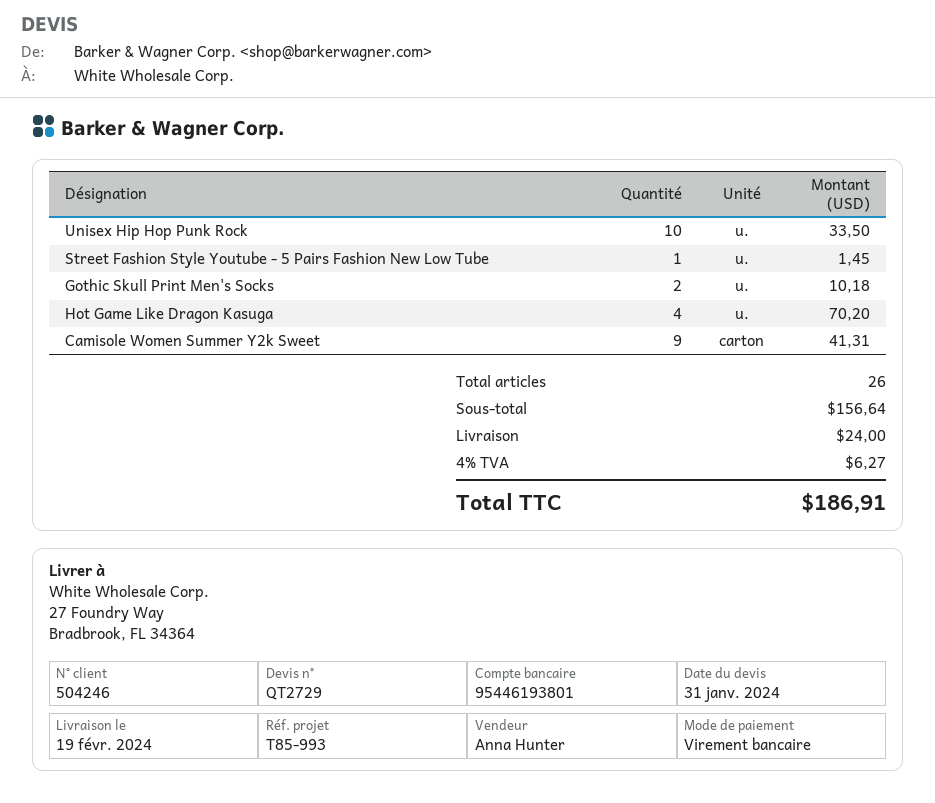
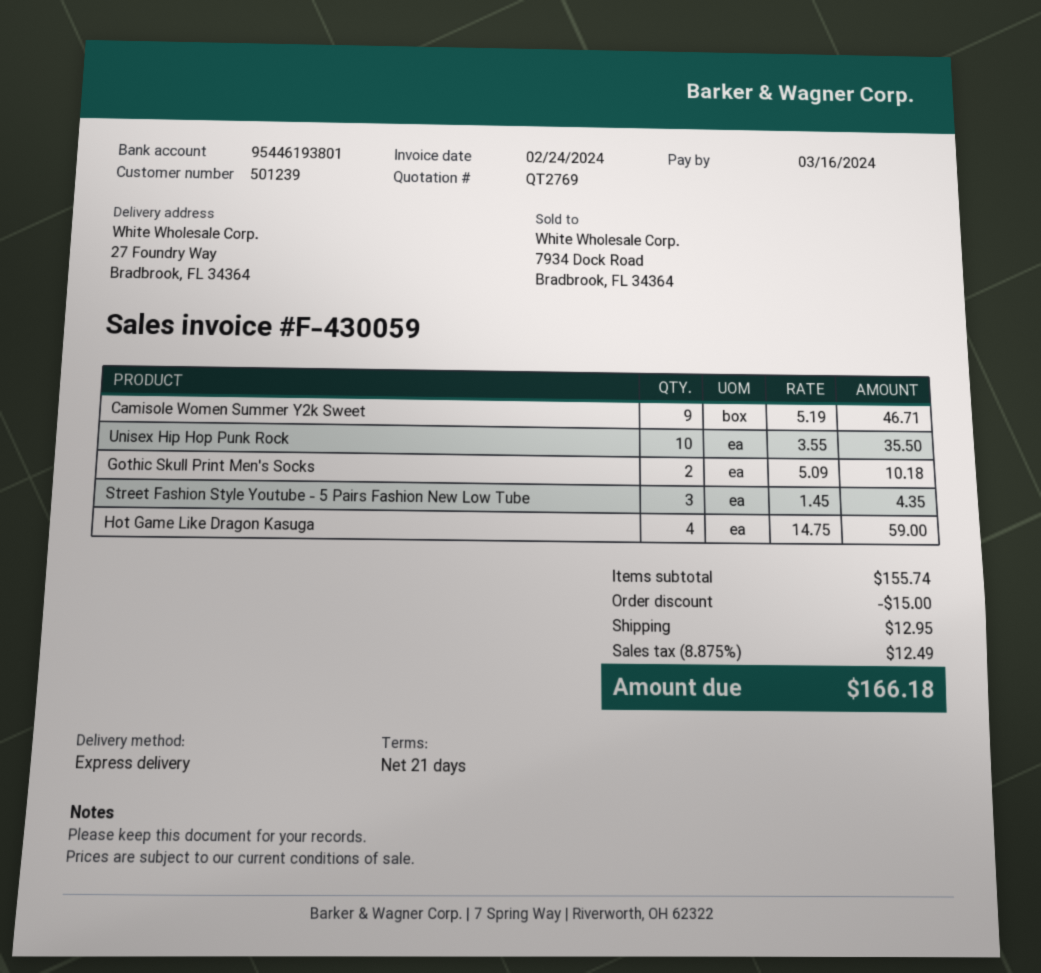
quote number: QT2729 -> QT2769
customer number: 504246 -> 501239
Unisex Hip Hop Punk Rock: 10 for 33.50 -> 10 for 35.50
Street Fashion Style Youtube - 5 Pairs Fashion New Low Tube: 1 for 1.45 -> 3 for 4.35
Hot Game Like Dragon Kasuga: 4 for 70.20 -> 4 for 59.00
Camisole Women Summer Y2k Sweet: 9 for 41.31 -> 9 for 46.71
subtotal: 156.64 -> 155.74
discount: none -> 15.00
shipping: 24.00 -> 12.95
tax: 4% = 6.27 -> 8.875% = 12.49
total: 186.91 -> 166.18

